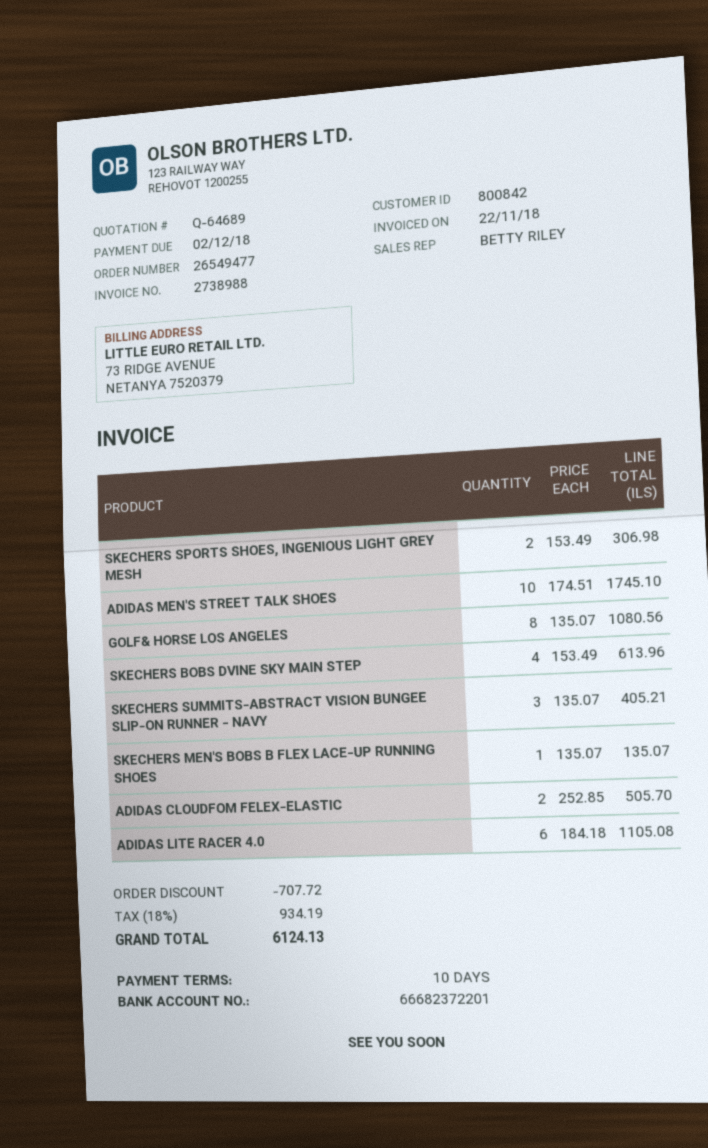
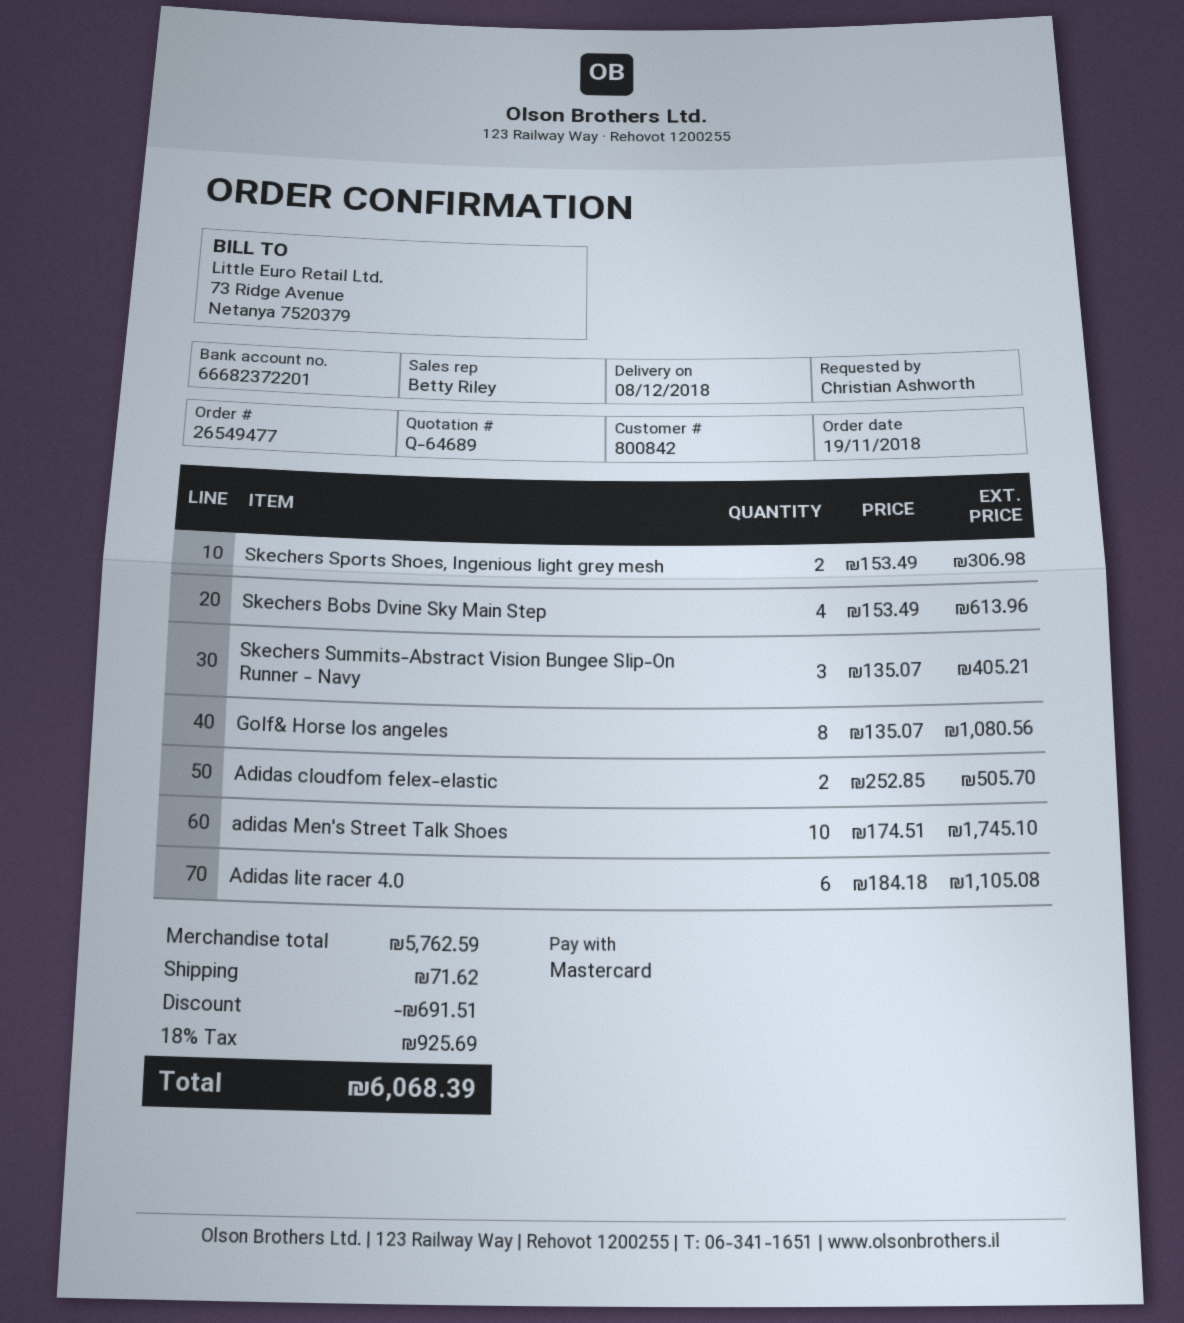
SKECHERS MEN'S BOBS B FLEX LACE-UP RUNNING SHOES: 1 x 135.07 = 135.07 -> none
discount: 707.72 -> 691.51
shipping: none -> 71.62
tax: 18% = 934.19 -> 18% = 925.69
total: 6124.13 -> 6068.39

